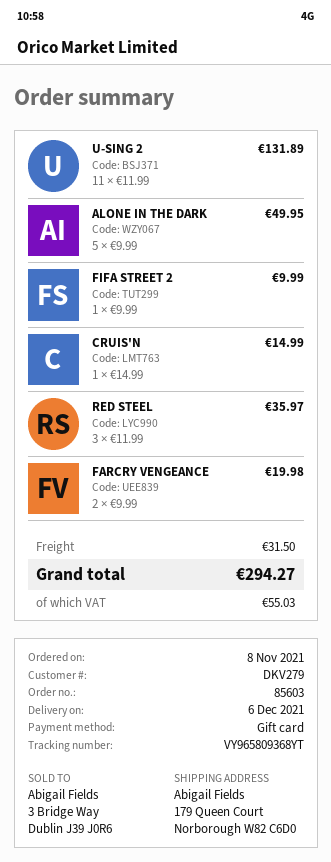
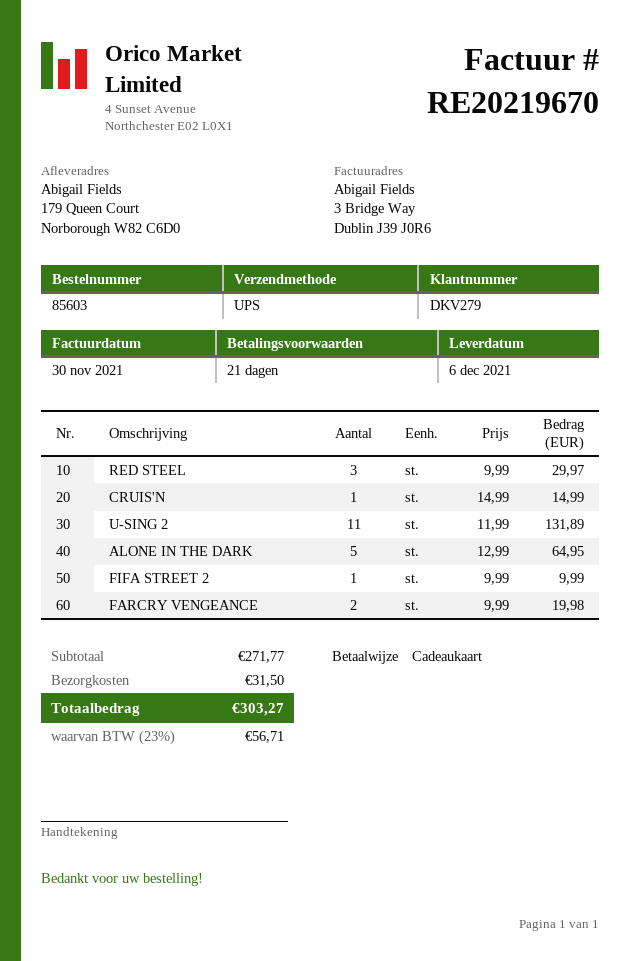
ALONE IN THE DARK: 5 x 9.99 = 49.95 -> 5 x 12.99 = 64.95
RED STEEL: 3 x 11.99 = 35.97 -> 3 x 9.99 = 29.97
tax: 55.03 -> 56.71
total: 294.27 -> 303.27

